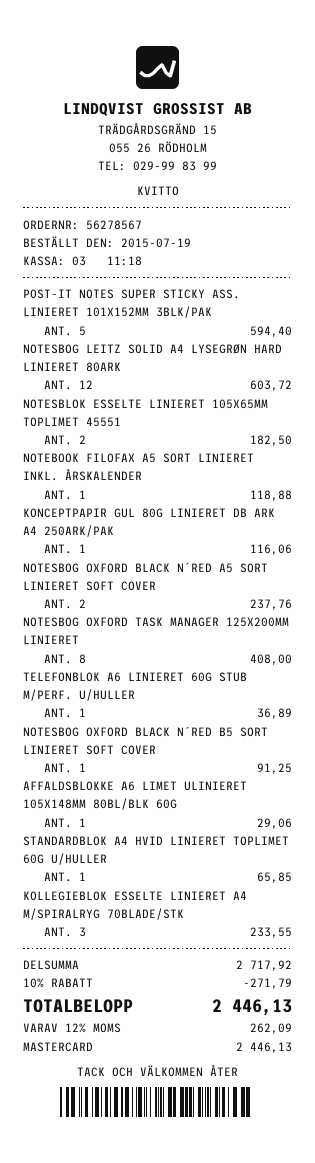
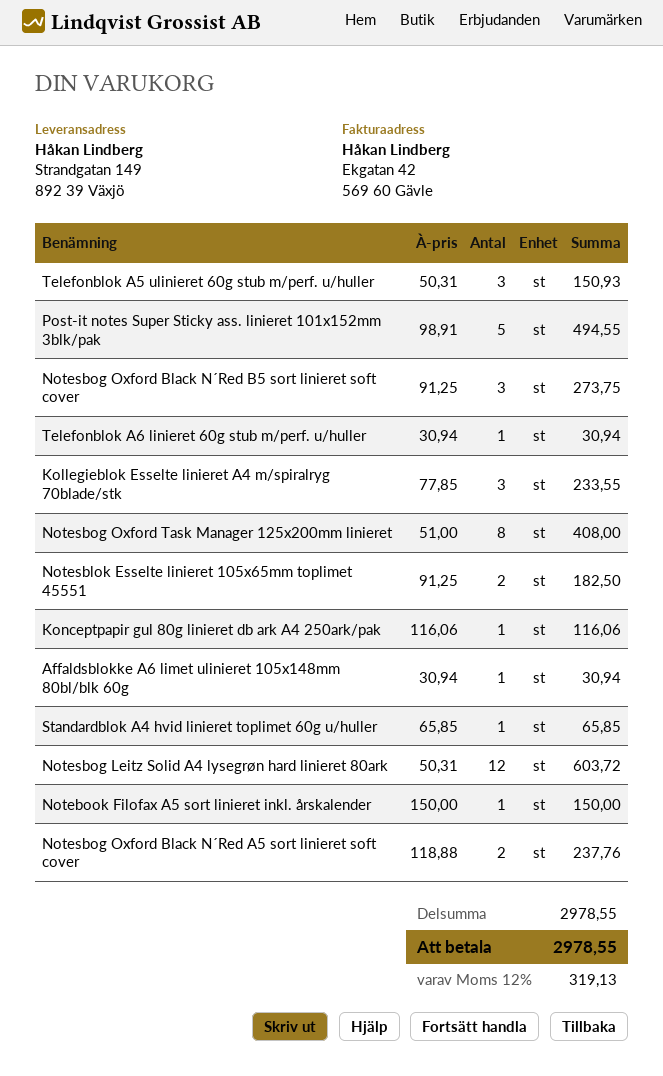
POST-IT NOTES SUPER STICKY ASS. LINIERET 101X152MM 3BLK/PAK: 5 for 594.40 -> 5 for 494.55
NOTEBOOK FILOFAX A5 SORT LINIERET INKL. ÅRSKALENDER: 1 for 118.88 -> 1 for 150.00
TELEFONBLOK A6 LINIERET 60G STUB M/PERF. U/HULLER: 1 for 36.89 -> 1 for 30.94
NOTESBOG OXFORD BLACK N´RED B5 SORT LINIERET SOFT COVER: 1 for 91.25 -> 3 for 273.75
AFFALDSBLOKKE A6 LIMET ULINIERET 105X148MM 80BL/BLK 60G: 1 for 29.06 -> 1 for 30.94
Telefonblok A5 ulinieret 60g stub m/perf. u/huller: none -> 3 for 150.93
subtotal: 2717.92 -> 2978.55
discount: 10% = 271.79 -> none
tax: 12% = 262.09 -> 12% = 319.13
total: 2446.13 -> 2978.55

